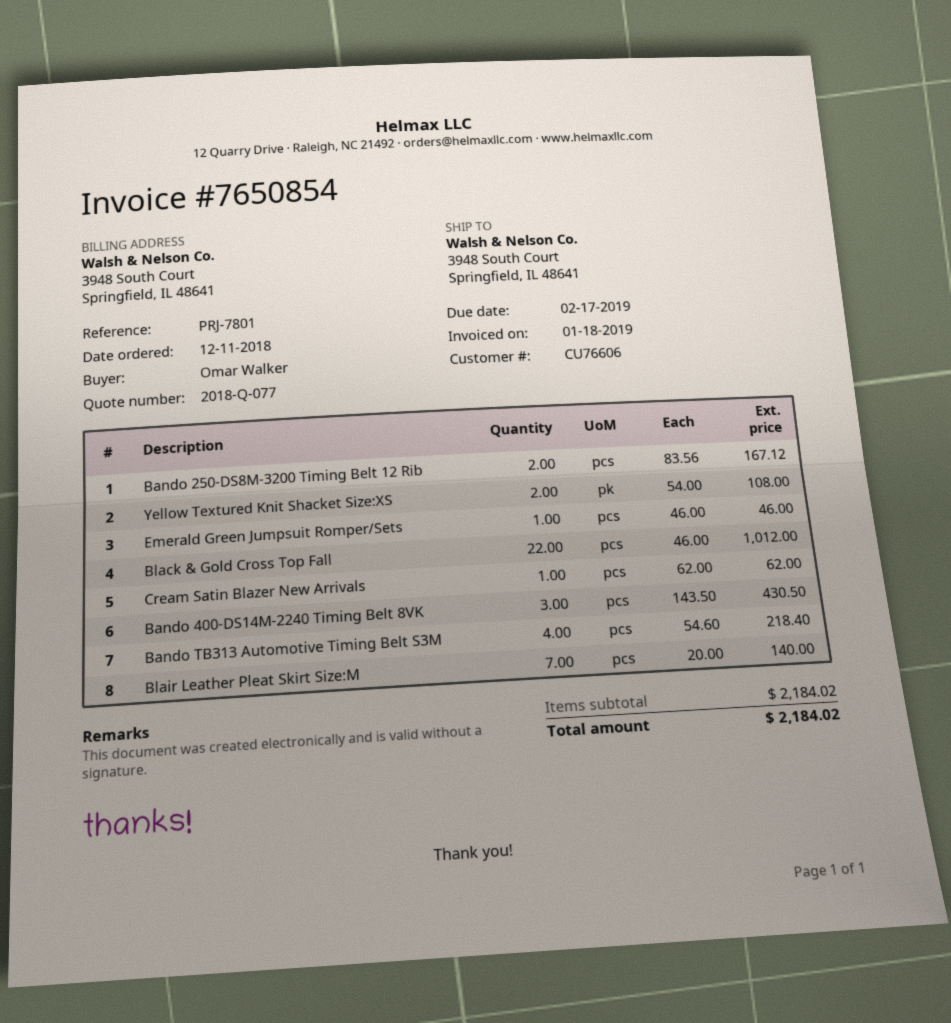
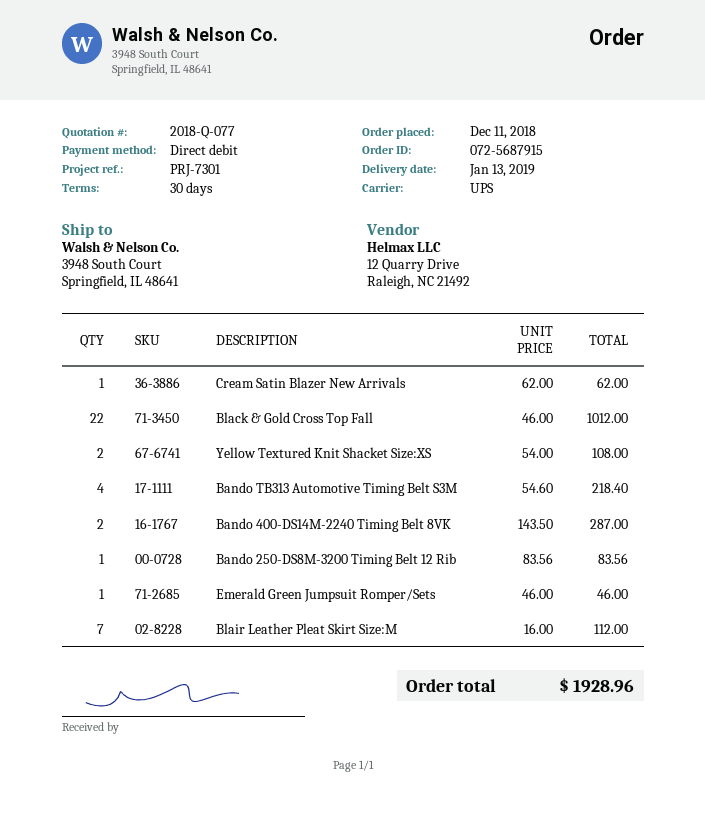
reference: PRJ-7801 -> PRJ-7301
Bando 250-DS8M-3200 Timing Belt 12 Rib: 2 x 83.56 = 167.12 -> 1 x 83.56 = 83.56
Bando 400-DS14M-2240 Timing Belt 8VK: 3 x 143.50 = 430.50 -> 2 x 143.50 = 287.00
Blair Leather Pleat Skirt Size:M: 7 x 20.00 = 140.00 -> 7 x 16.00 = 112.00
total: 2184.02 -> 1928.96

